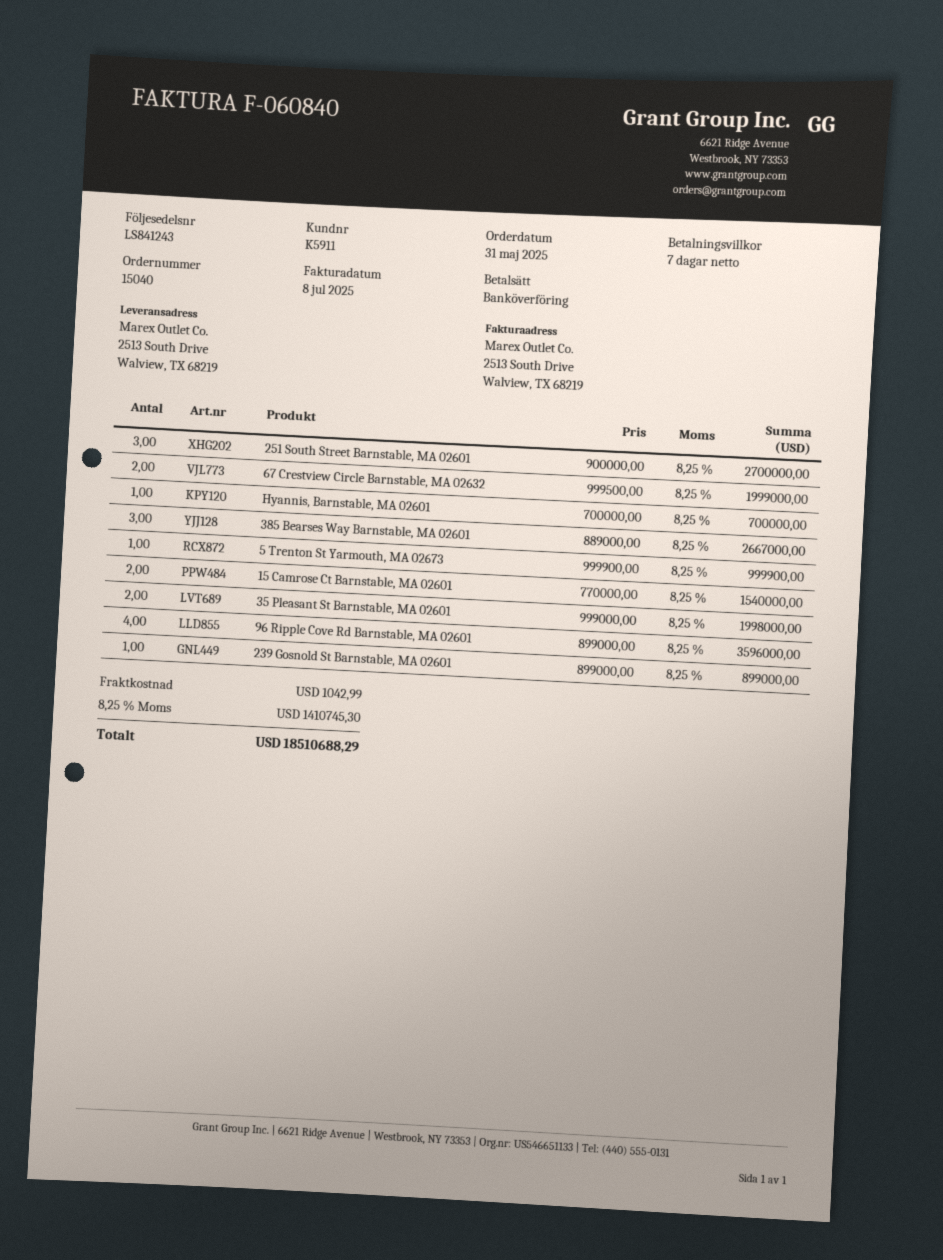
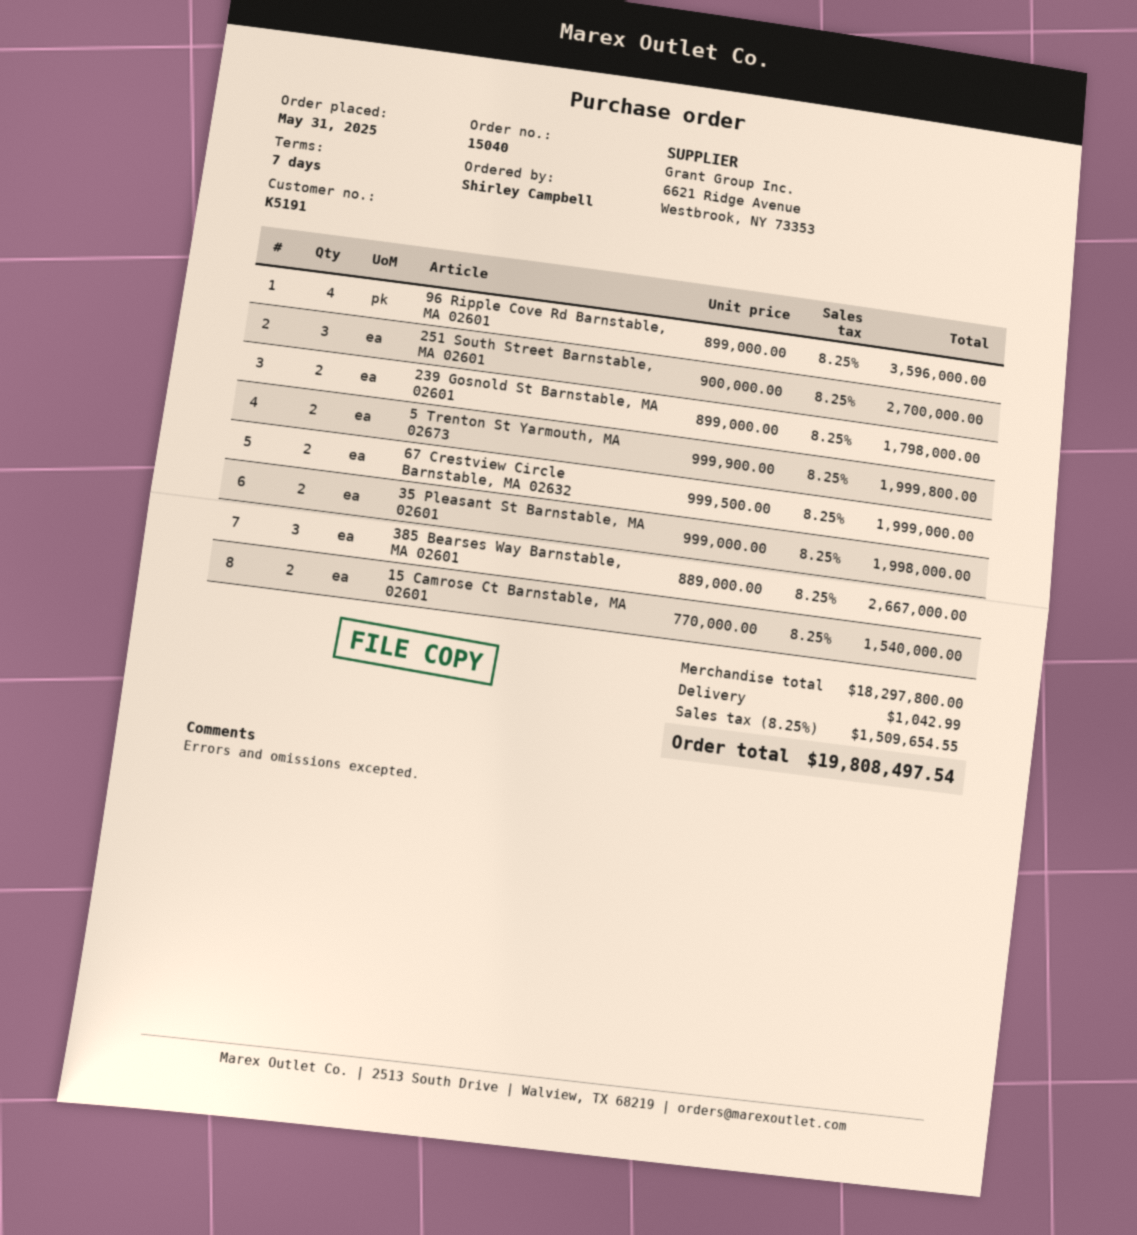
customer number: K5911 -> K5191
Hyannis, Barnstable, MA 02601: 1 x 700000.00 = 700000.00 -> none
5 Trenton St Yarmouth, MA 02673: 1 x 999900.00 = 999900.00 -> 2 x 999900.00 = 1999800.00
239 Gosnold St Barnstable, MA 02601: 1 x 899000.00 = 899000.00 -> 2 x 899000.00 = 1798000.00
tax: 8.25% = 1410745.30 -> 8.25% = 1509654.55
total: 18510688.29 -> 19808497.54

